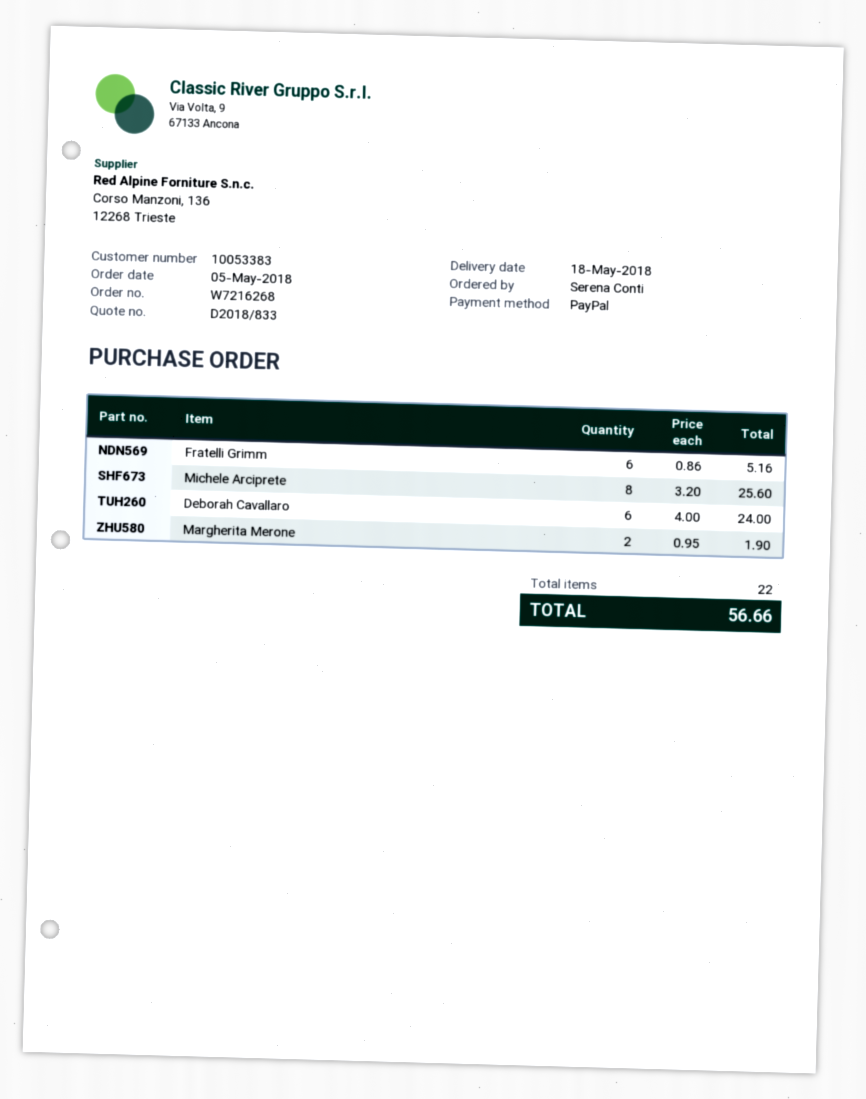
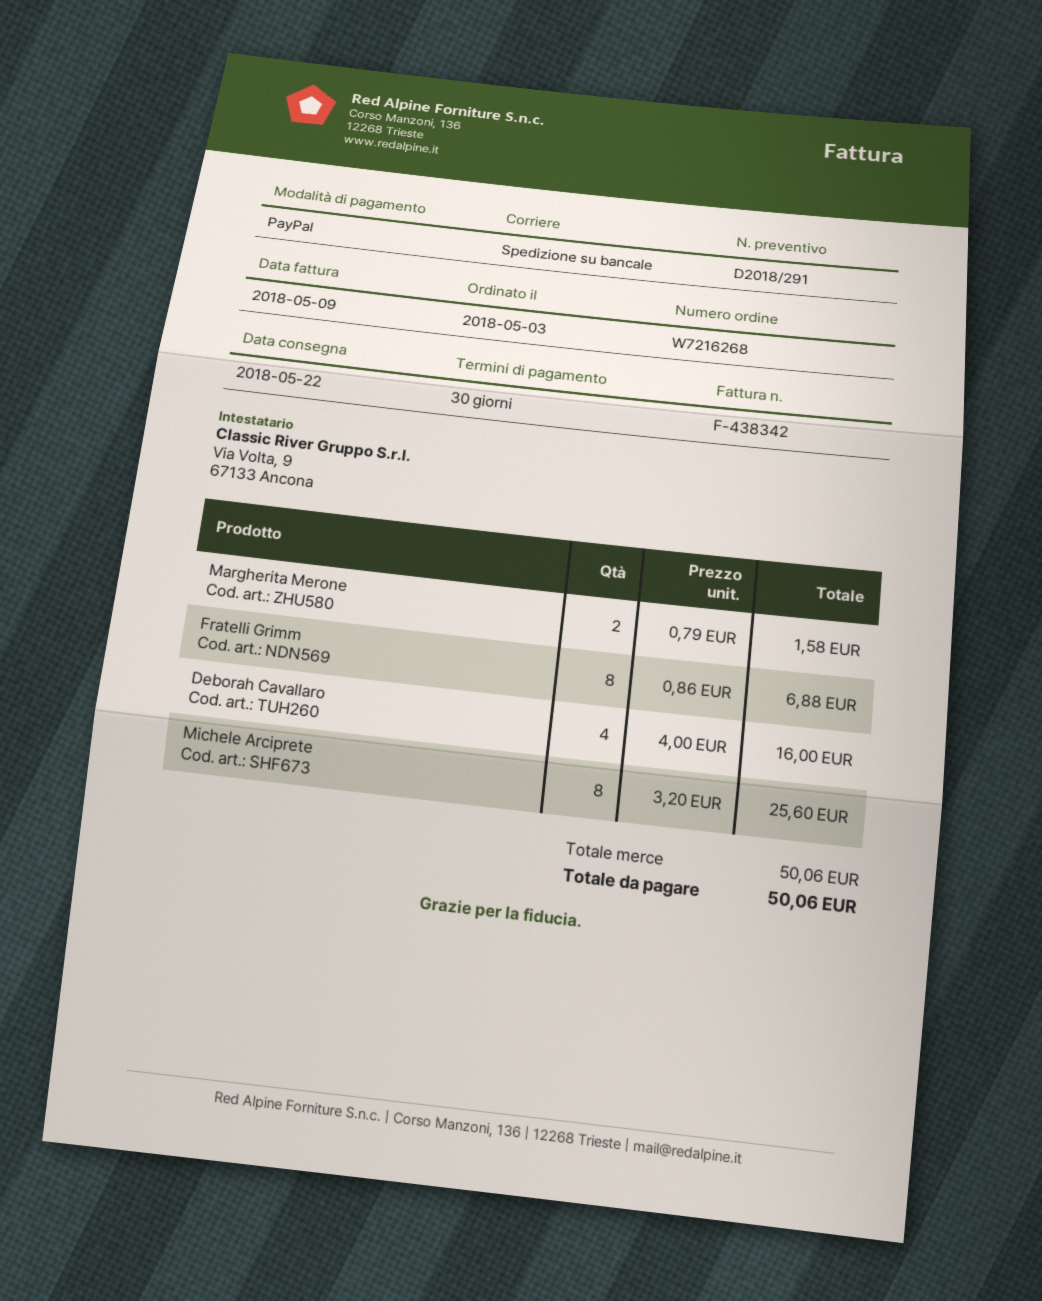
quote number: D2018/833 -> D2018/291
order date: 2018-05-05 -> 2018-05-03
delivery date: 2018-05-18 -> 2018-05-22
Fratelli Grimm: 6 x 0.86 = 5.16 -> 8 x 0.86 = 6.88
Deborah Cavallaro: 6 x 4.00 = 24.00 -> 4 x 4.00 = 16.00
Margherita Merone: 2 x 0.95 = 1.90 -> 2 x 0.79 = 1.58
total: 56.66 -> 50.06

